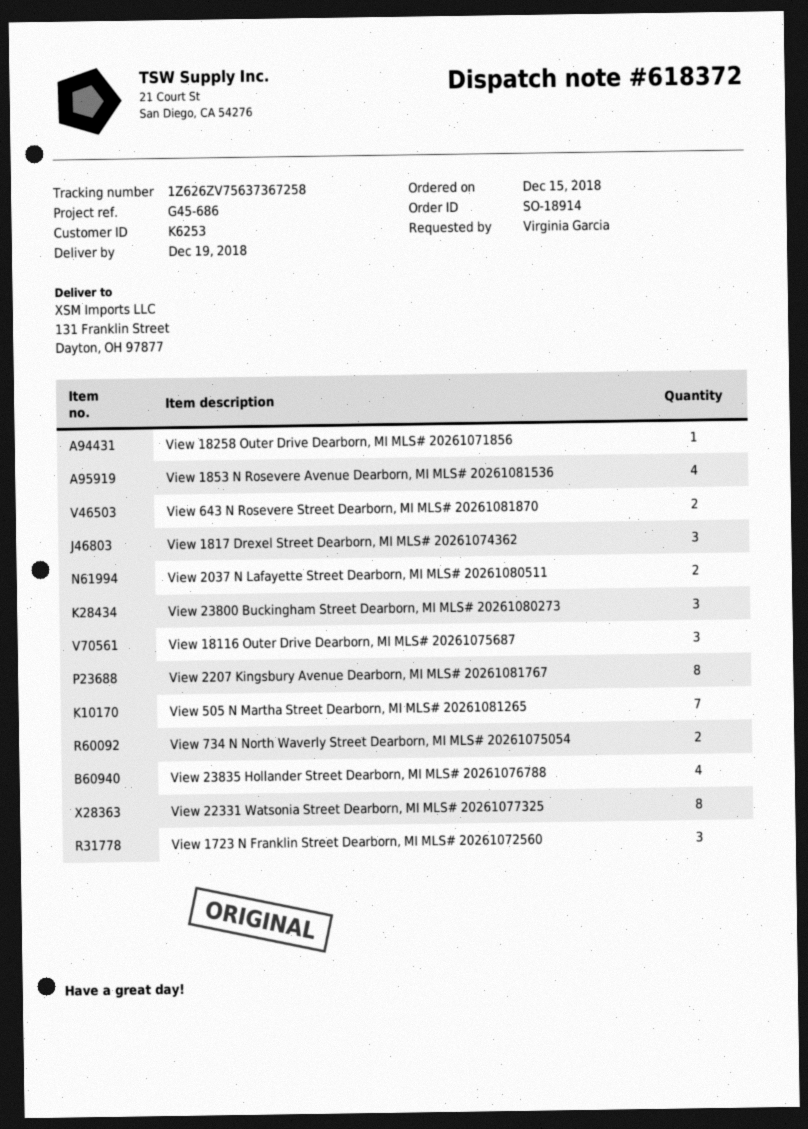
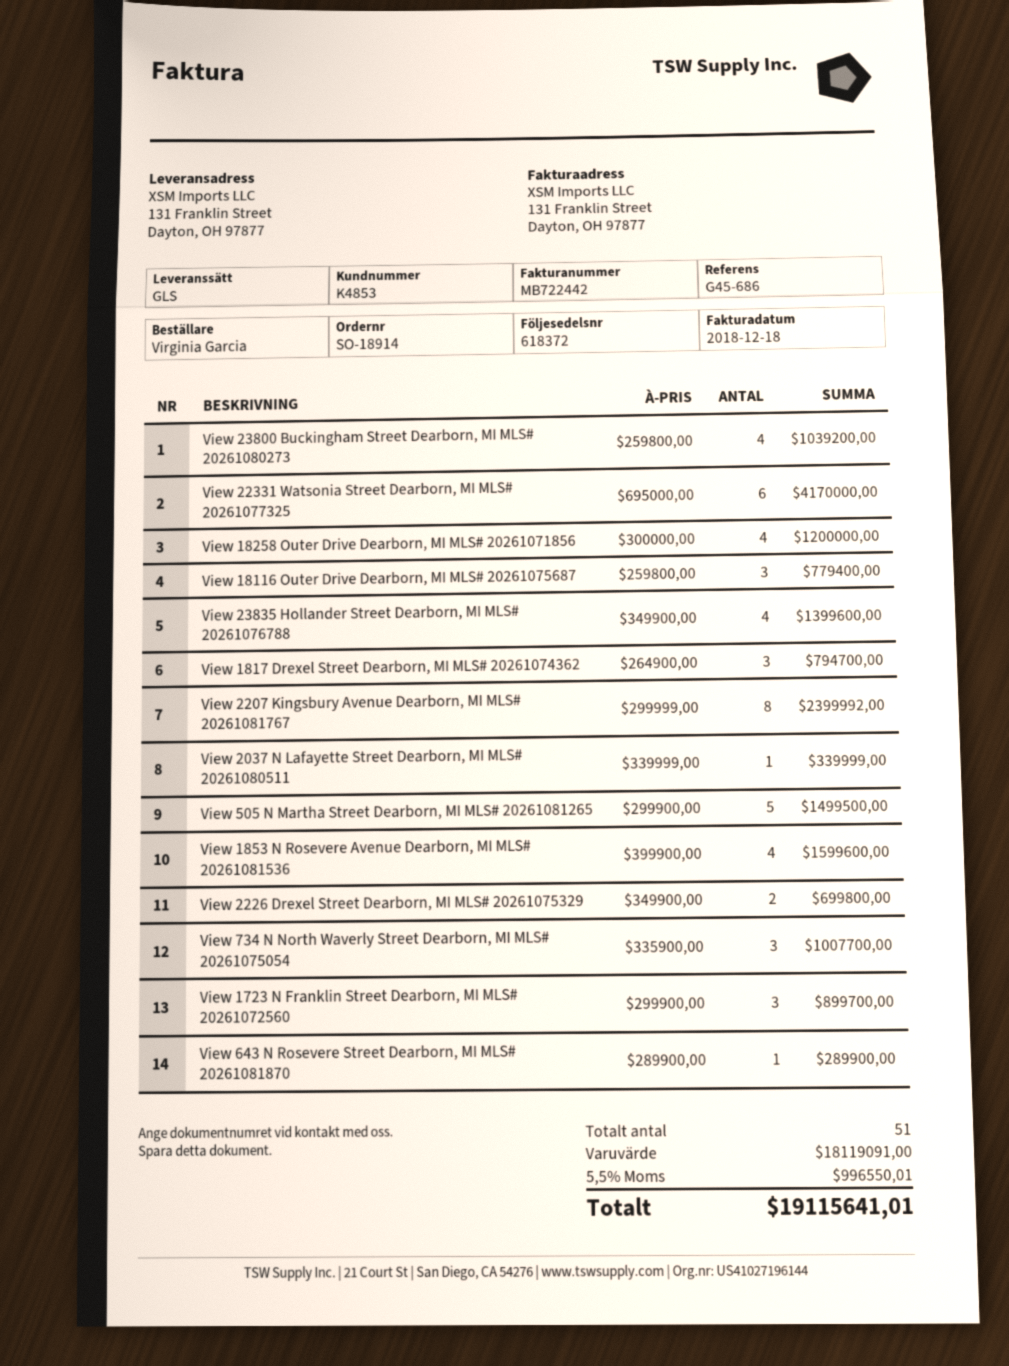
customer number: K6253 -> K4853
View 18258 Outer Drive Dearborn, MI MLS# 20261071856: 1 -> 4
View 643 N Rosevere Street Dearborn, MI MLS# 20261081870: 2 -> 1
View 2037 N Lafayette Street Dearborn, MI MLS# 20261080511: 2 -> 1
View 23800 Buckingham Street Dearborn, MI MLS# 20261080273: 3 -> 4
View 505 N Martha Street Dearborn, MI MLS# 20261081265: 7 -> 5
View 734 N North Waverly Street Dearborn, MI MLS# 20261075054: 2 -> 3
View 22331 Watsonia Street Dearborn, MI MLS# 20261077325: 8 -> 6
View 2226 Drexel Street Dearborn, MI MLS# 20261075329: none -> 2

